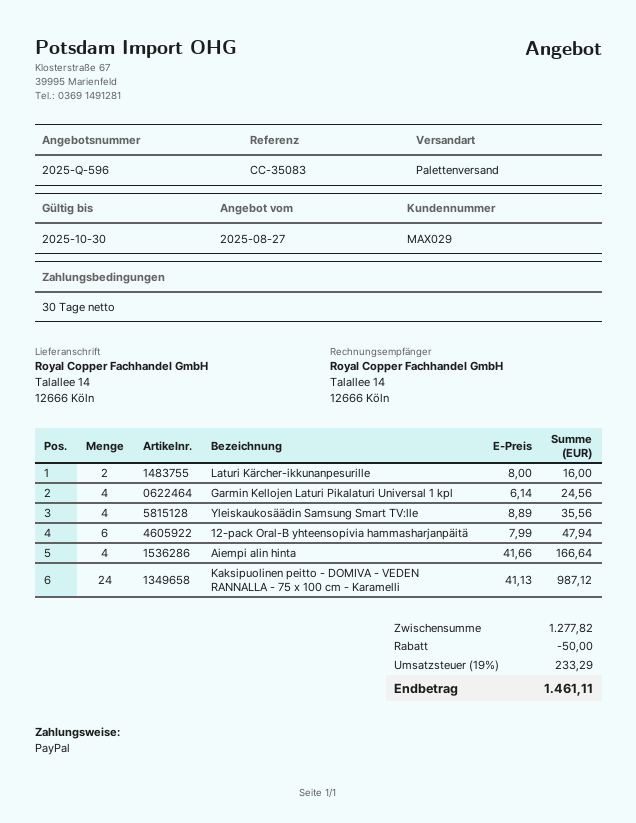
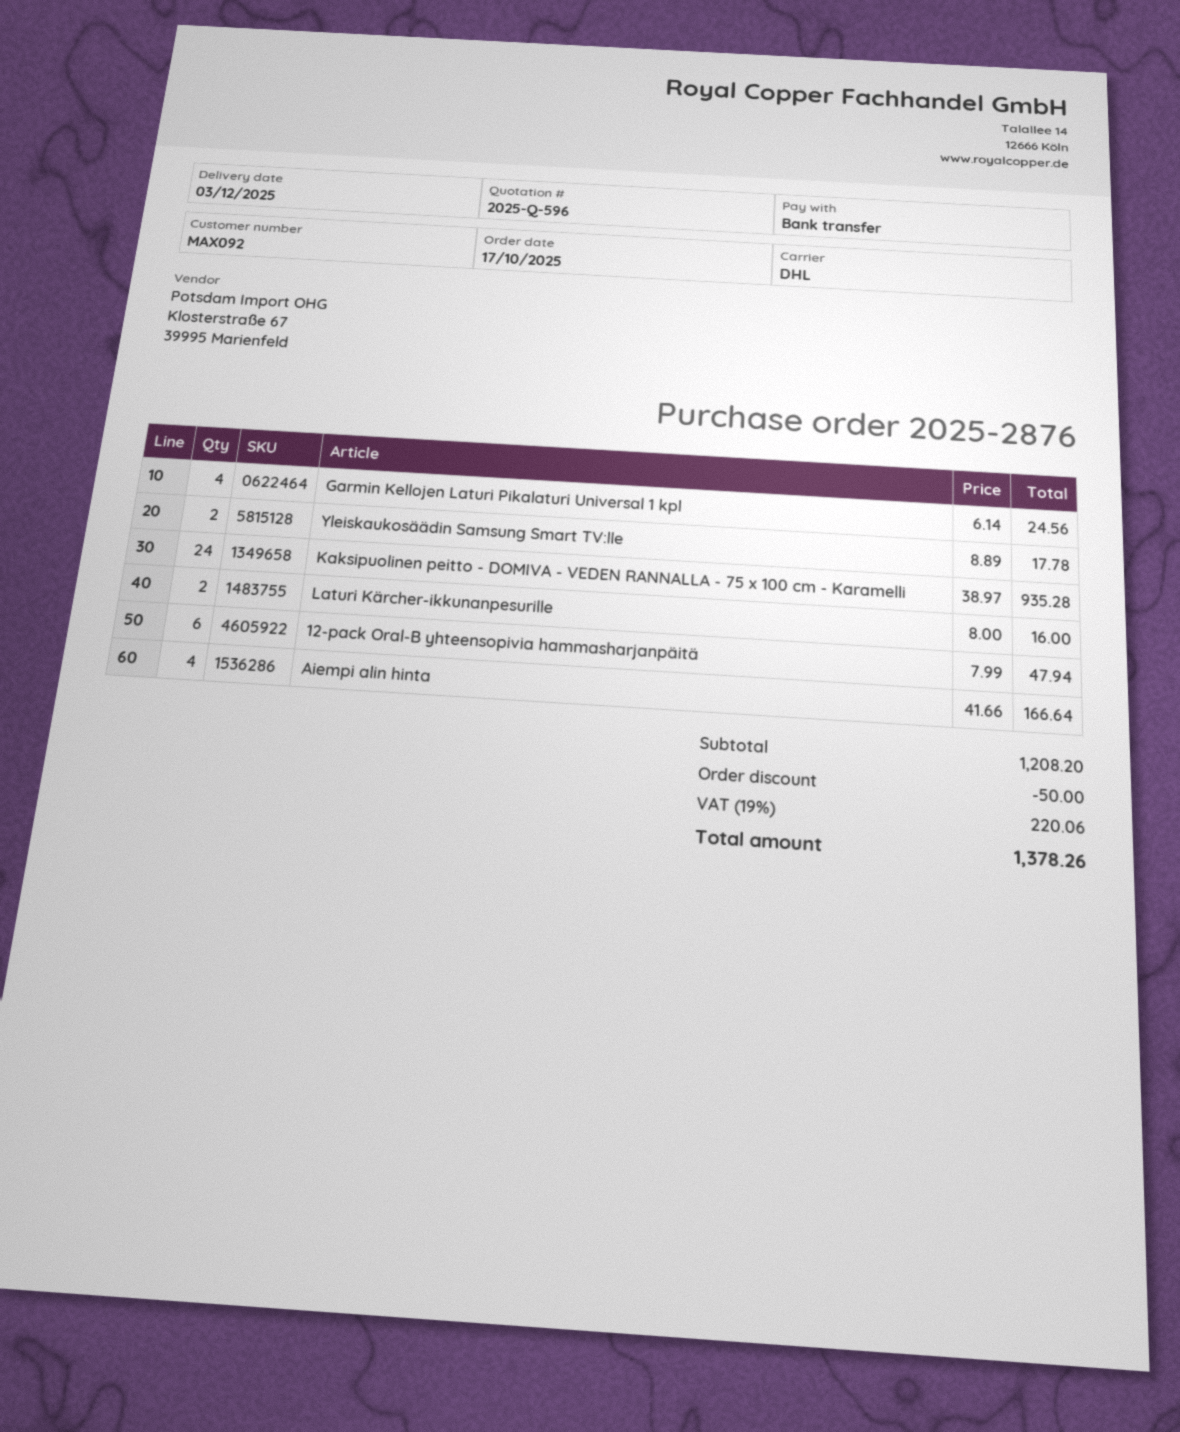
customer number: MAX029 -> MAX092
payment method: PayPal -> bank transfer
shipping method: pallet freight -> DHL
Yleiskaukosäädin Samsung Smart TV:lle: 4 x 8.89 = 35.56 -> 2 x 8.89 = 17.78
Kaksipuolinen peitto - DOMIVA - VEDEN RANNALLA - 75 x 100 cm - Karamelli: 24 x 41.13 = 987.12 -> 24 x 38.97 = 935.28
subtotal: 1277.82 -> 1208.20
tax: 19% = 233.29 -> 19% = 220.06
total: 1461.11 -> 1378.26

